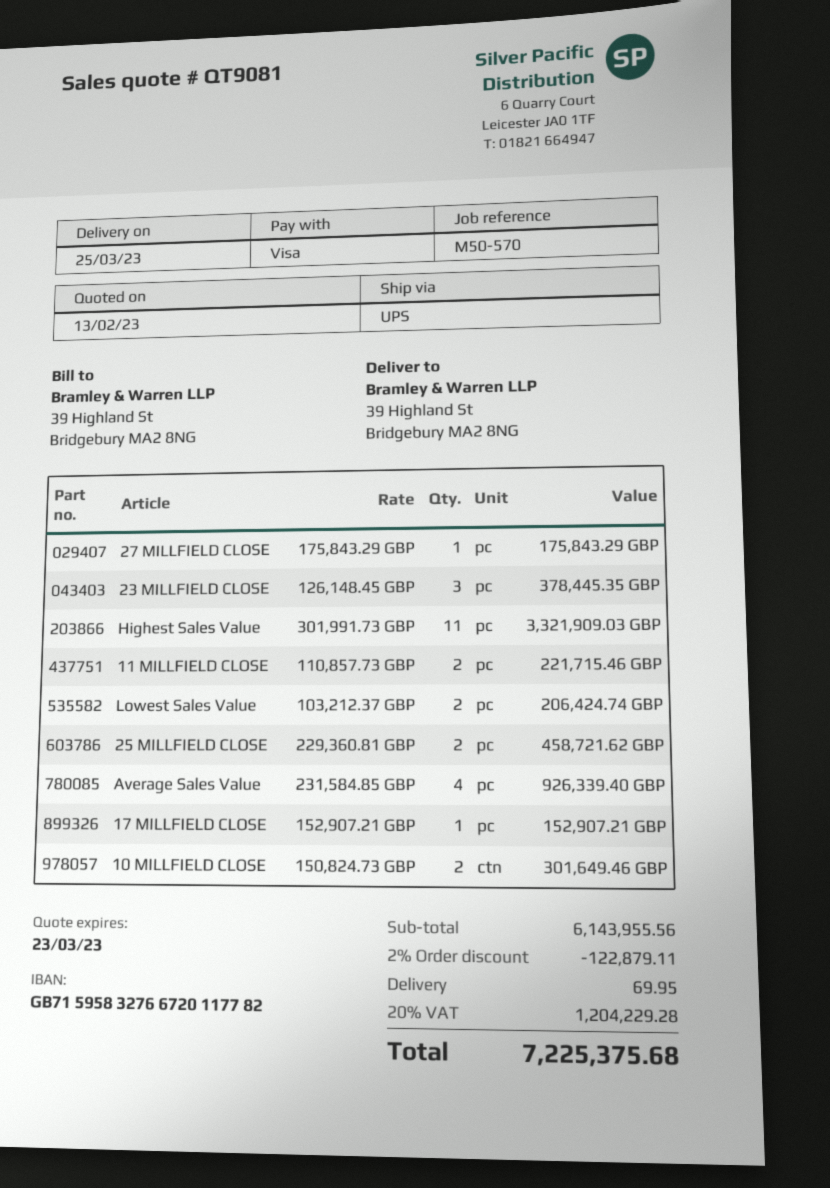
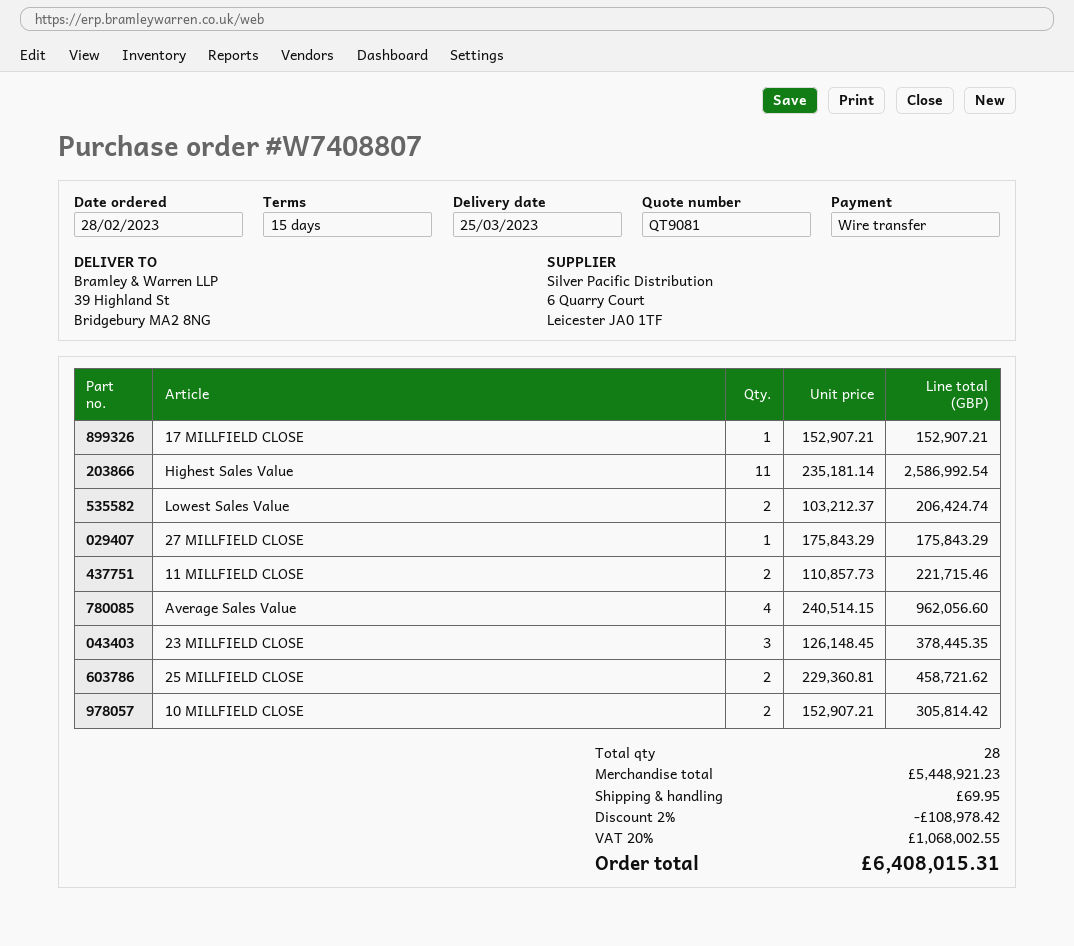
payment method: Visa -> bank transfer
Highest Sales Value: 11 x 301991.73 = 3321909.03 -> 11 x 235181.14 = 2586992.54
Average Sales Value: 4 x 231584.85 = 926339.40 -> 4 x 240514.15 = 962056.60
10 MILLFIELD CLOSE: 2 x 150824.73 = 301649.46 -> 2 x 152907.21 = 305814.42
subtotal: 6143955.56 -> 5448921.23
discount: 2% = 122879.11 -> 2% = 108978.42
tax: 20% = 1204229.28 -> 20% = 1068002.55
total: 7225375.68 -> 6408015.31

